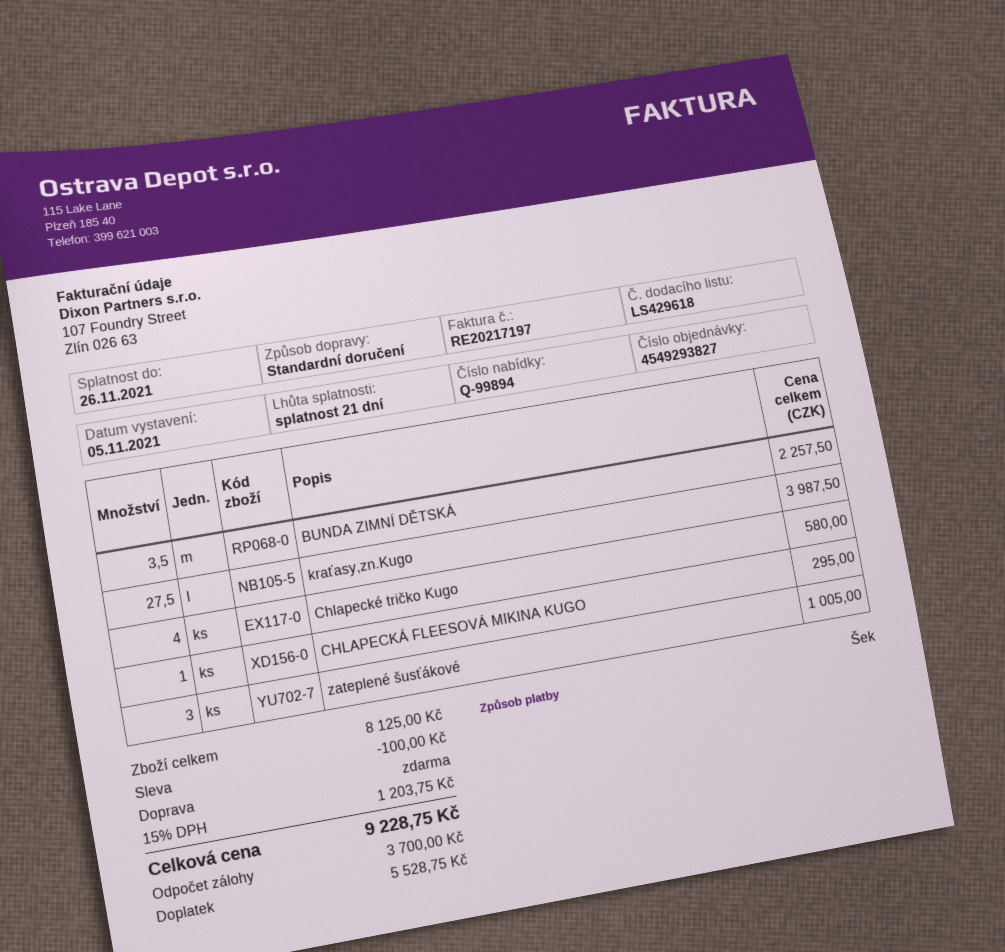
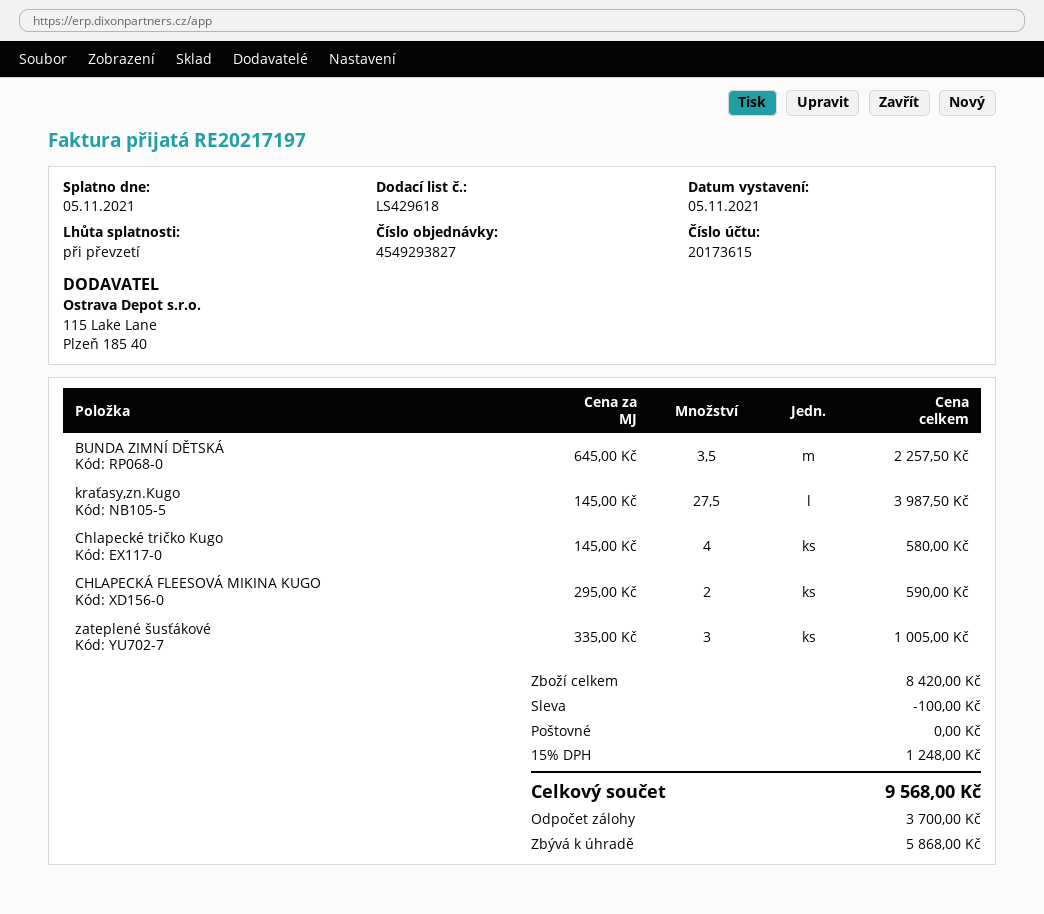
payment terms: 21 days -> on receipt
due date: 2021-11-26 -> 2021-11-05
CHLAPECKÁ FLEESOVÁ MIKINA KUGO: 1 for 295.00 -> 2 for 590.00
subtotal: 8125.00 -> 8420.00
tax: 15% = 1203.75 -> 15% = 1248.00
total: 9228.75 -> 9568.00
balance: 5528.75 -> 5868.00

